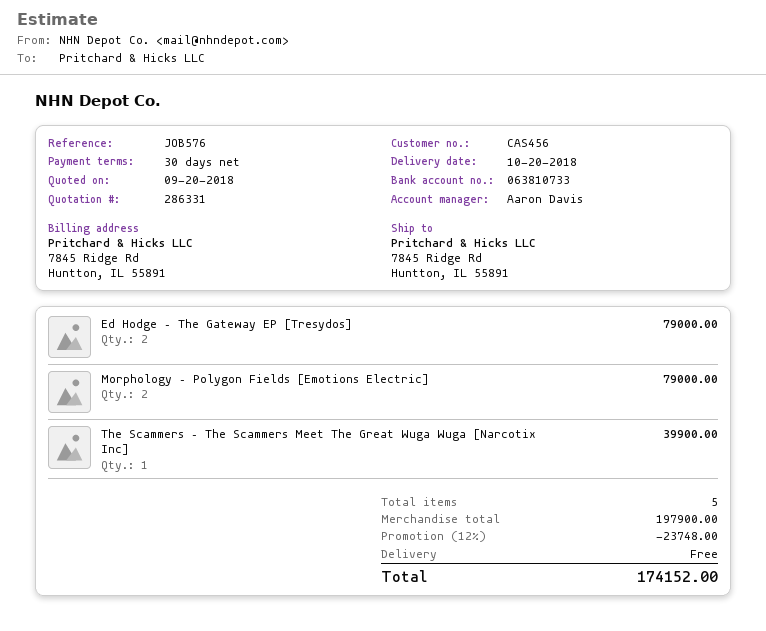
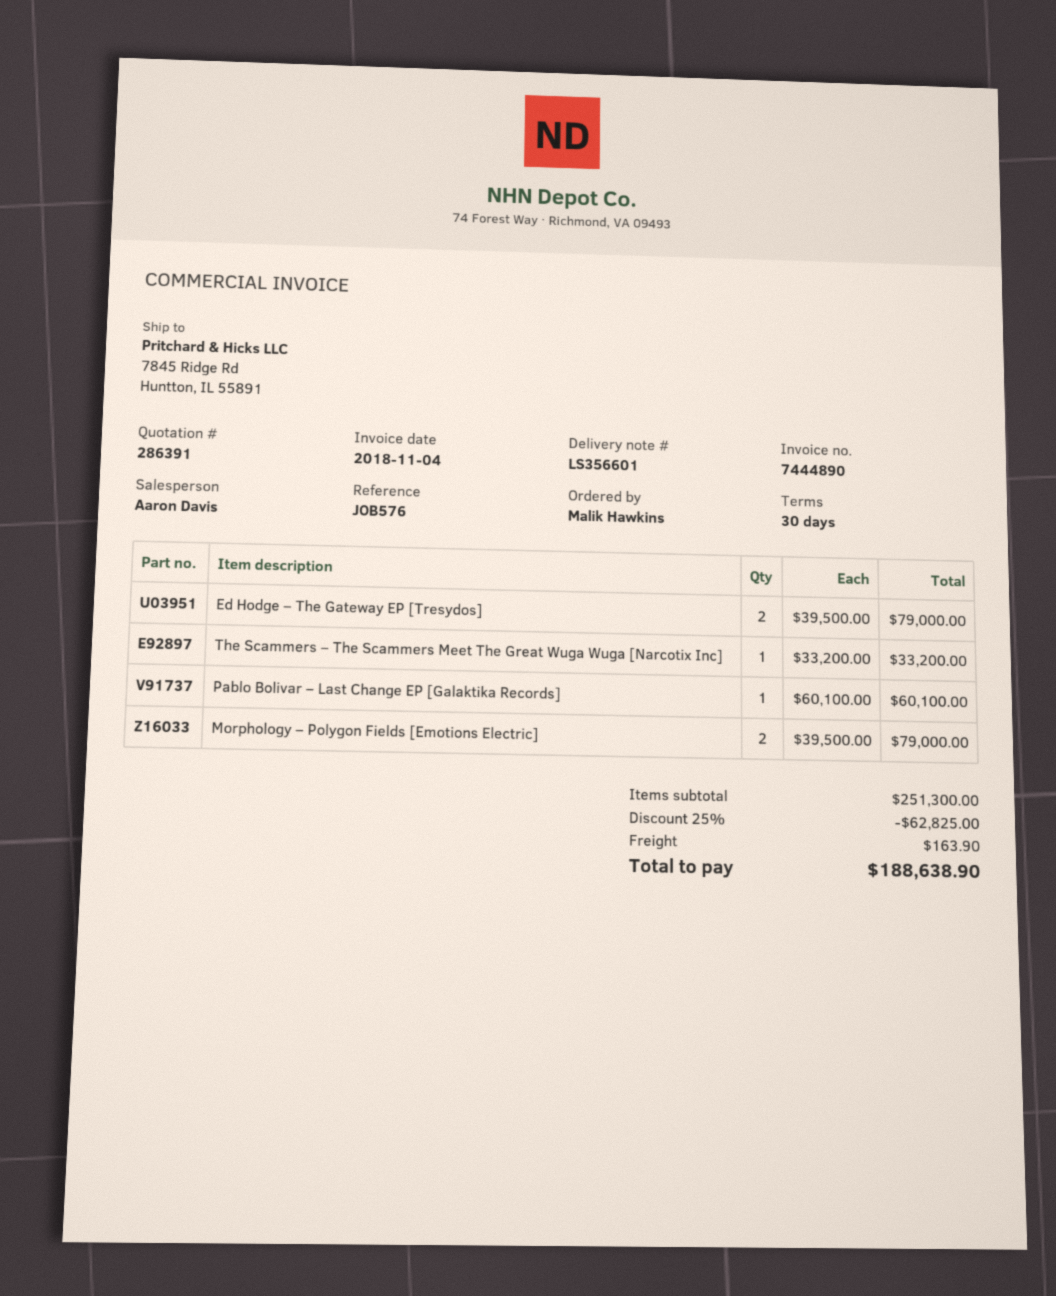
quote number: 286331 -> 286391
The Scammers – The Scammers Meet The Great Wuga Wuga [Narcotix Inc]: 1 for 39900.00 -> 1 for 33200.00
Pablo Bolivar – Last Change EP [Galaktika Records]: none -> 1 for 60100.00
subtotal: 197900.00 -> 251300.00
discount: 12% = 23748.00 -> 25% = 62825.00
shipping: 0.00 -> 163.90
total: 174152.00 -> 188638.90

